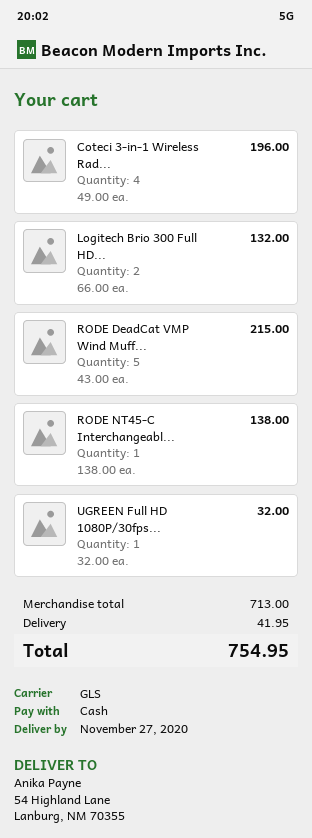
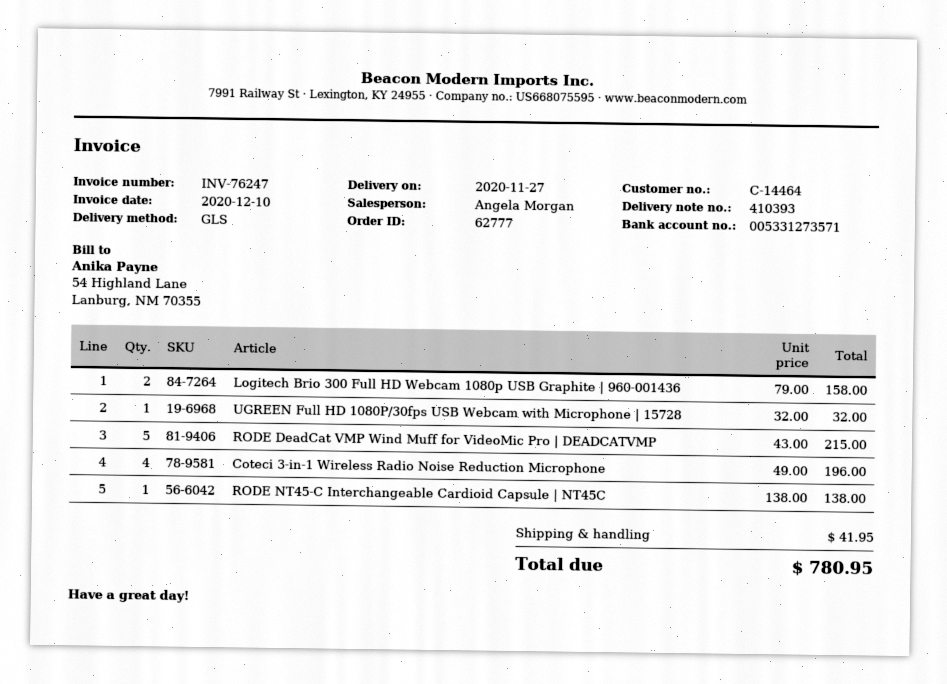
Logitech Brio 300 Full HD...: 2 x 66.00 = 132.00 -> 2 x 79.00 = 158.00
total: 754.95 -> 780.95

